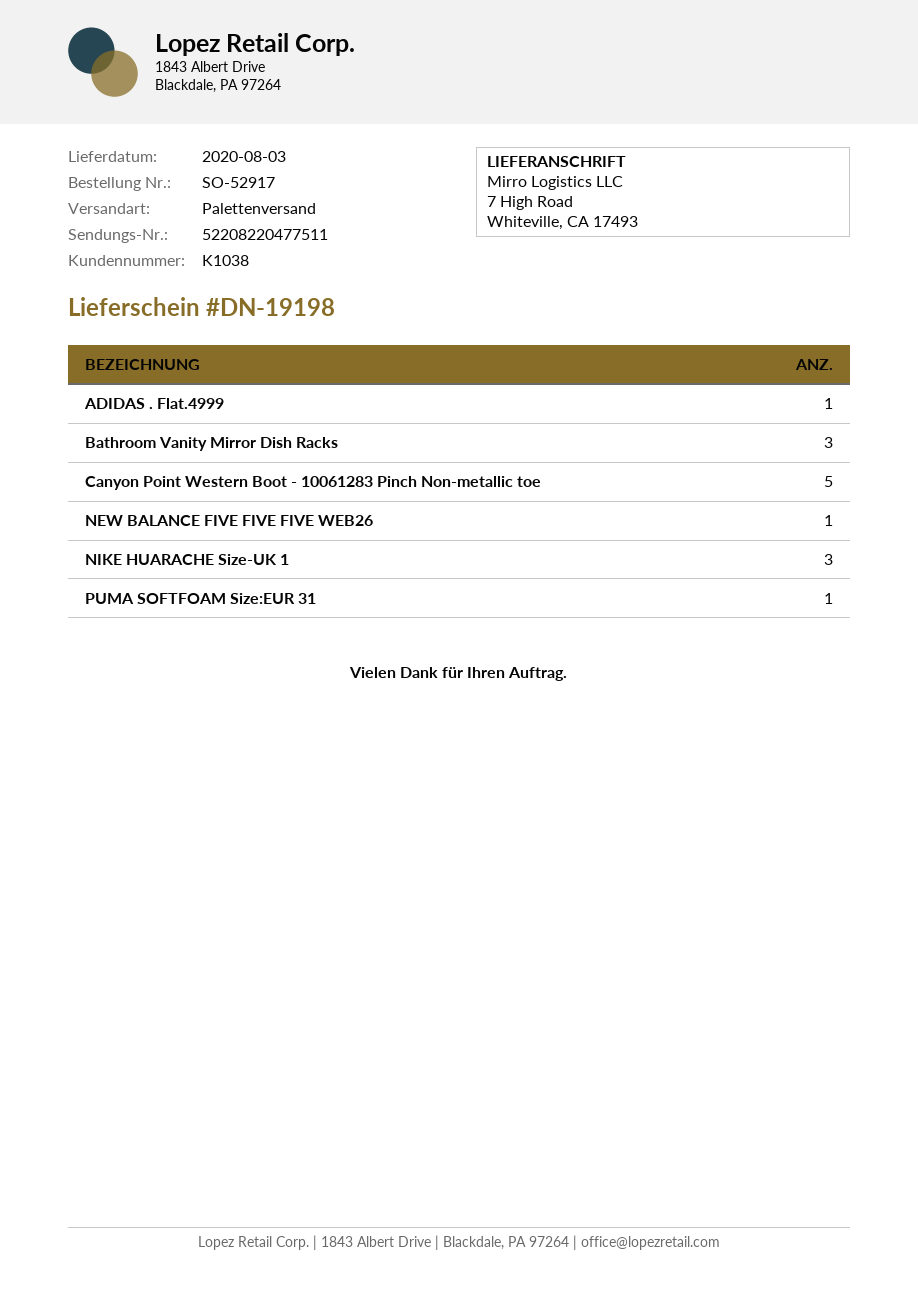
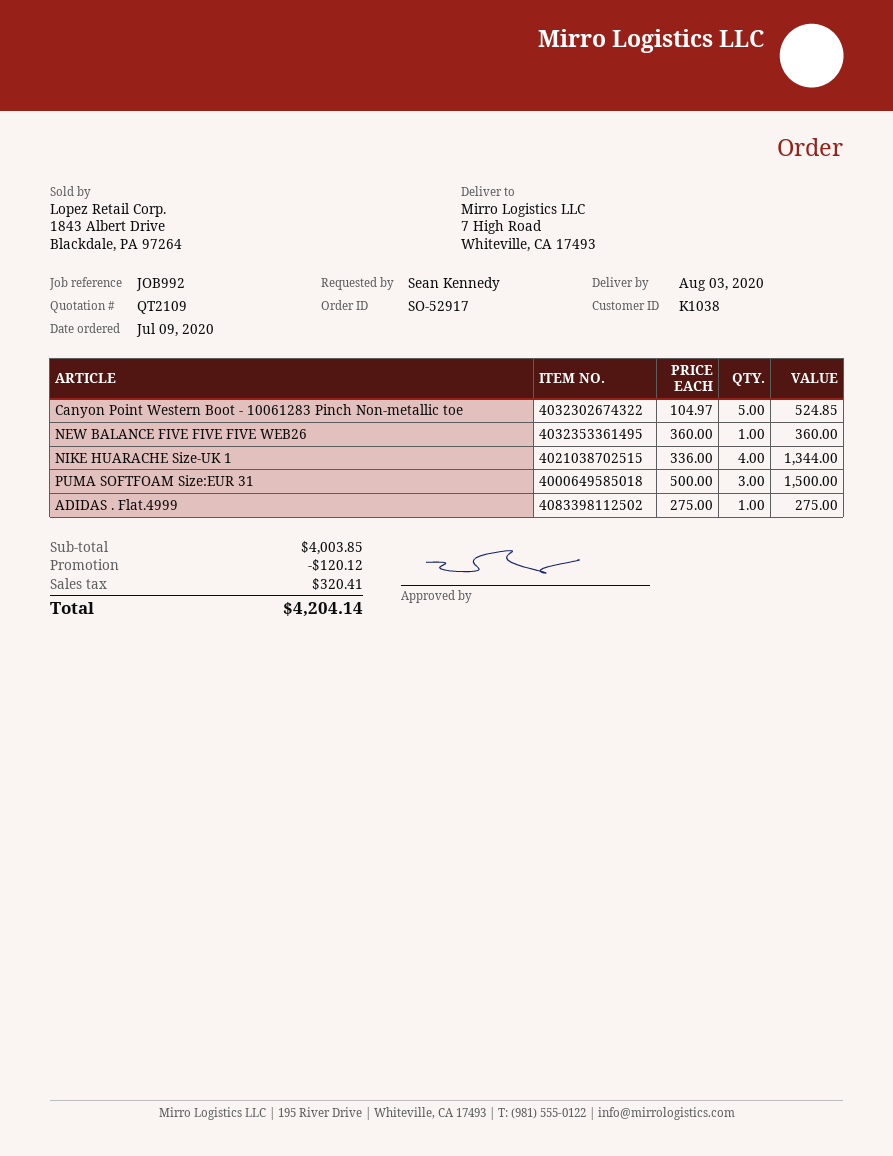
Bathroom Vanity Mirror Dish Racks: 3 -> none
NIKE HUARACHE Size-UK 1: 3 -> 4
PUMA SOFTFOAM Size:EUR 31: 1 -> 3

